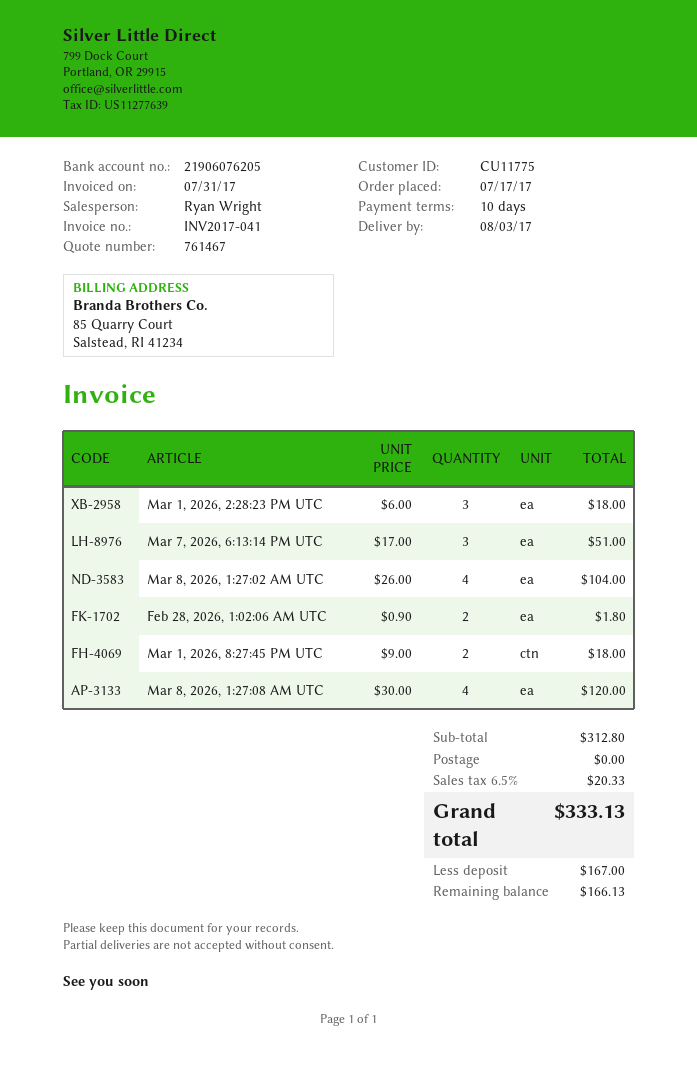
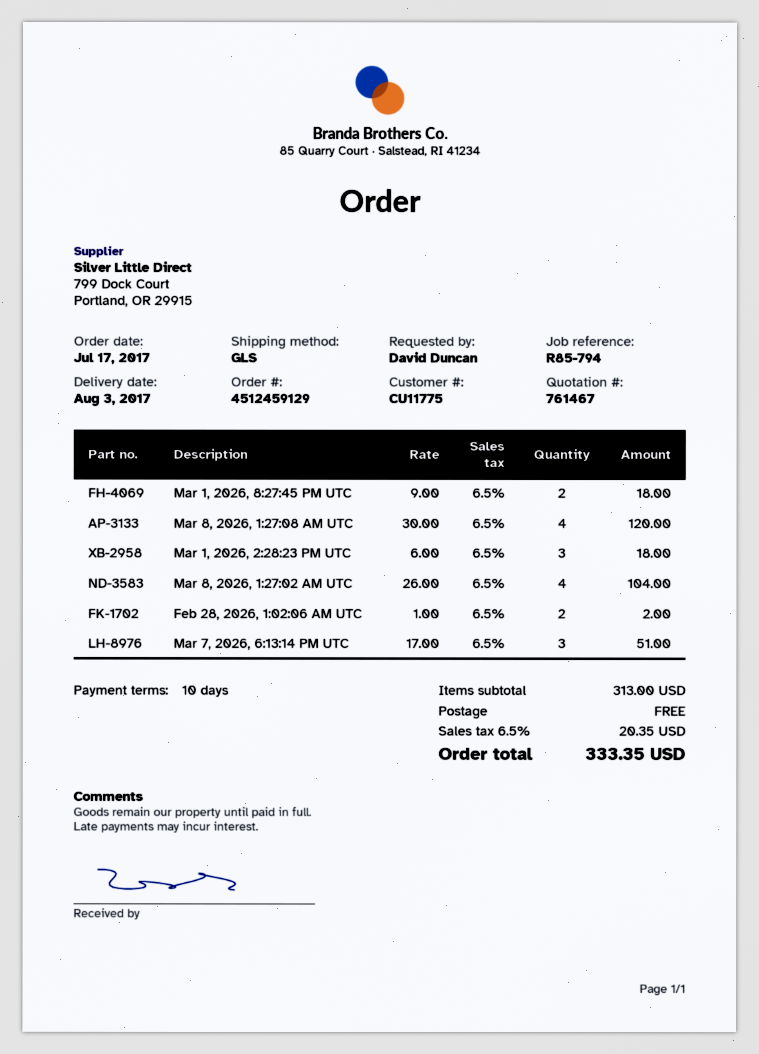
Feb 28, 2026, 1:02:06 AM UTC: 2 x 0.90 = 1.80 -> 2 x 1.00 = 2.00
subtotal: 312.80 -> 313.00
tax: 6.5% = 20.33 -> 6.5% = 20.35
total: 333.13 -> 333.35

